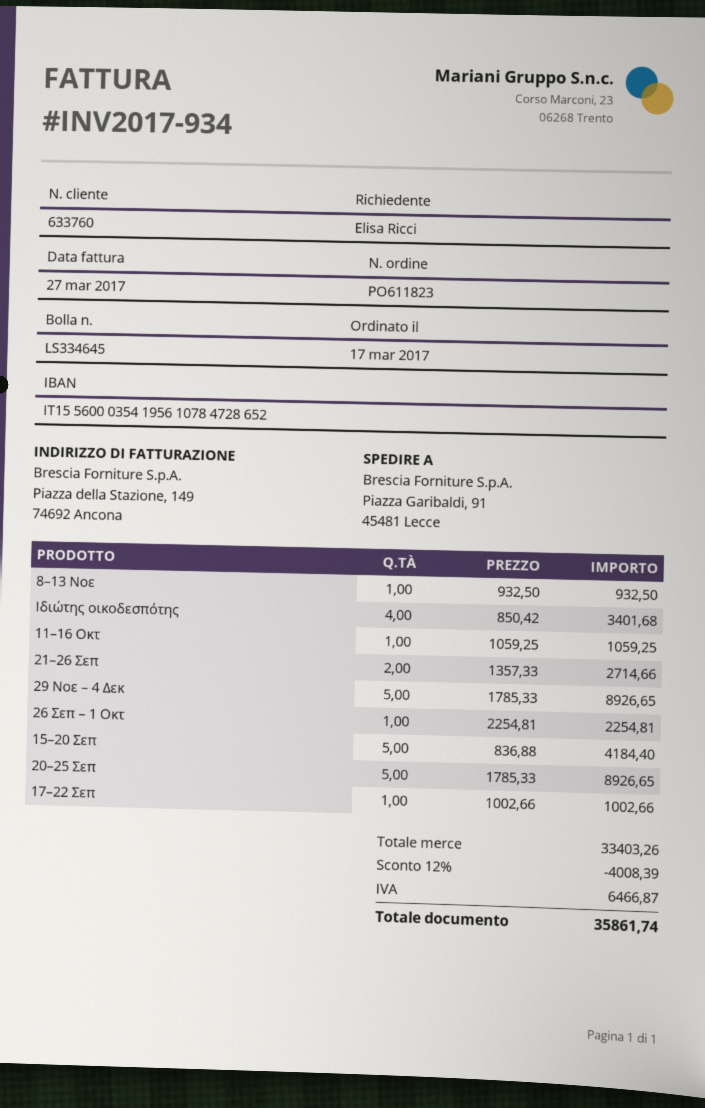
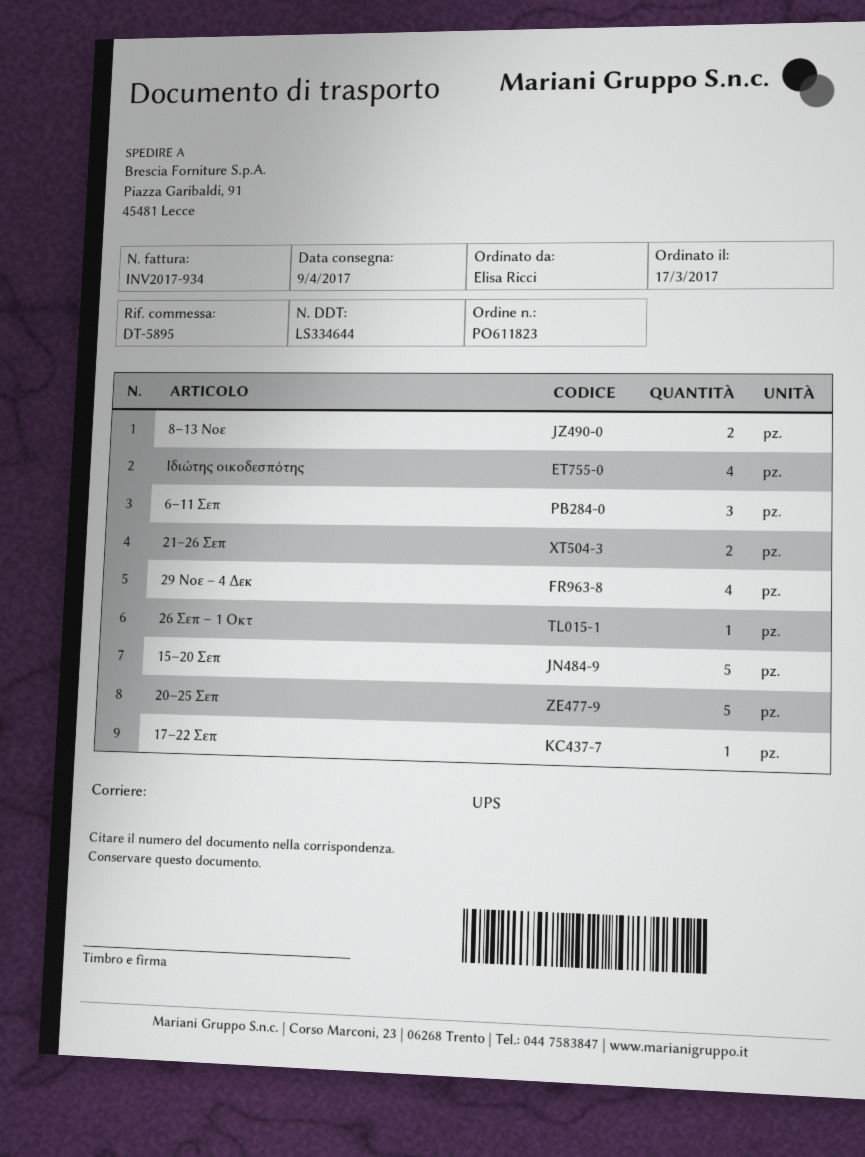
delivery note number: LS334645 -> LS334644
8–13 Νοε: 1 -> 2
11–16 Οκτ: 1 -> none
29 Νοε – 4 Δεκ: 5 -> 4
6–11 Σεπ: none -> 3

